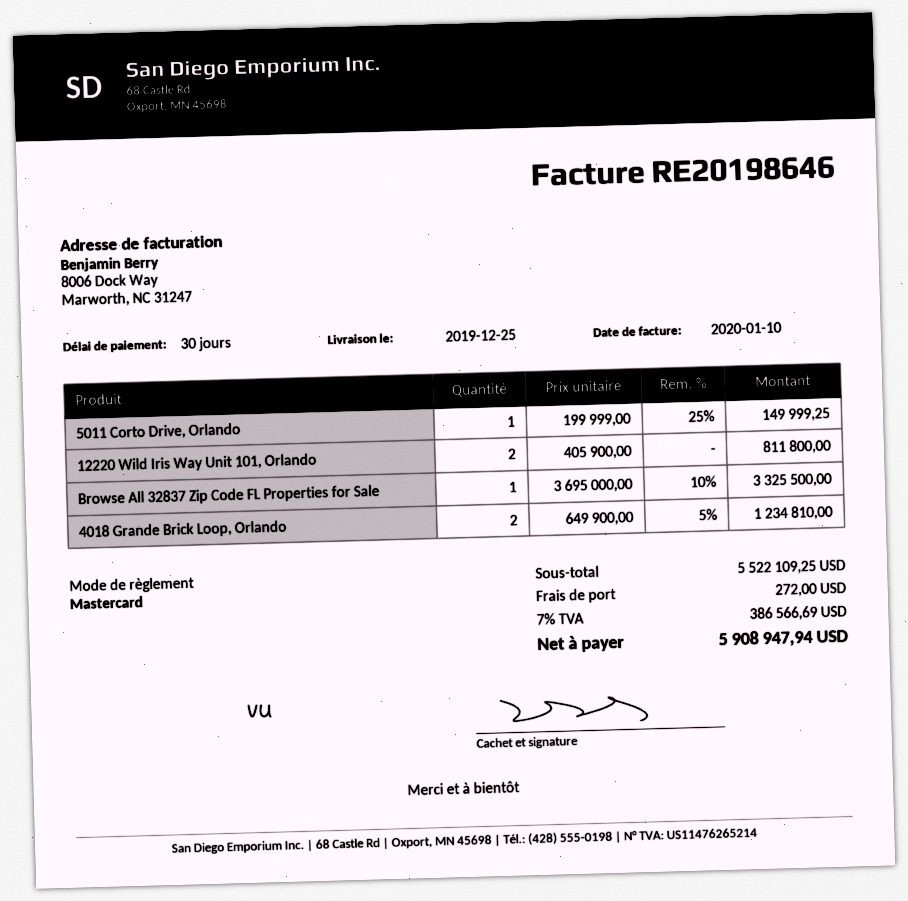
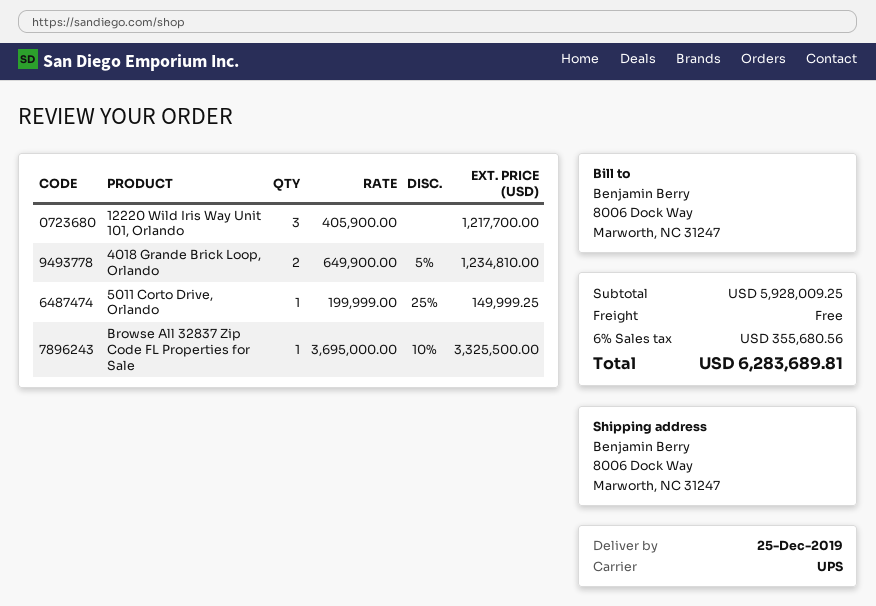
12220 Wild Iris Way Unit 101, Orlando: 2 x 405900.00 = 811800.00 -> 3 x 405900.00 = 1217700.00
subtotal: 5522109.25 -> 5928009.25
shipping: 272.00 -> 0.00
tax: 7% = 386566.69 -> 6% = 355680.56
total: 5908947.94 -> 6283689.81

